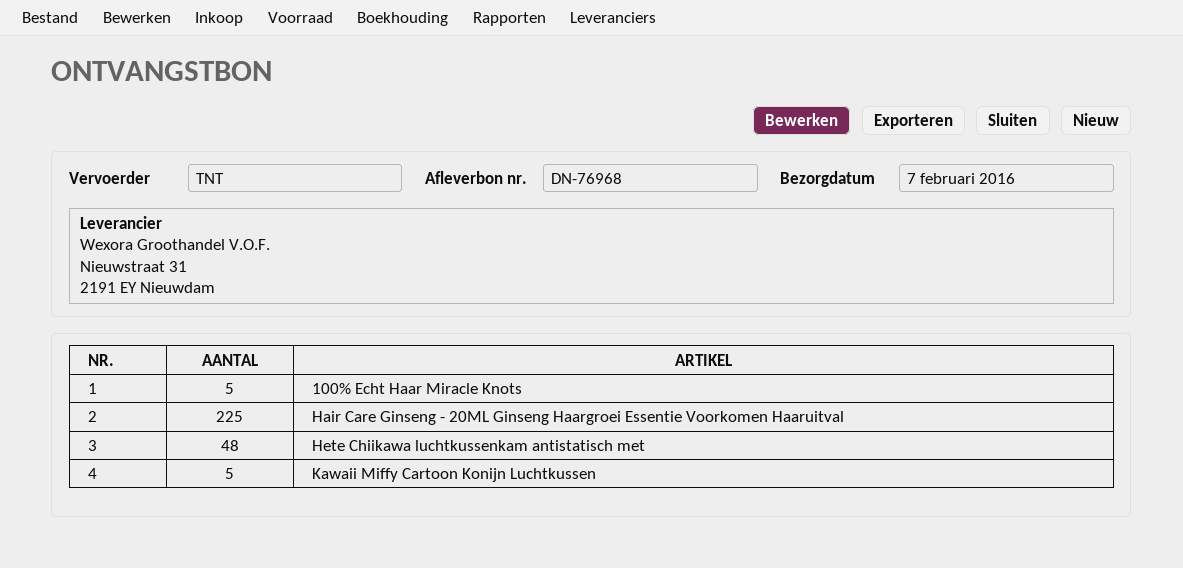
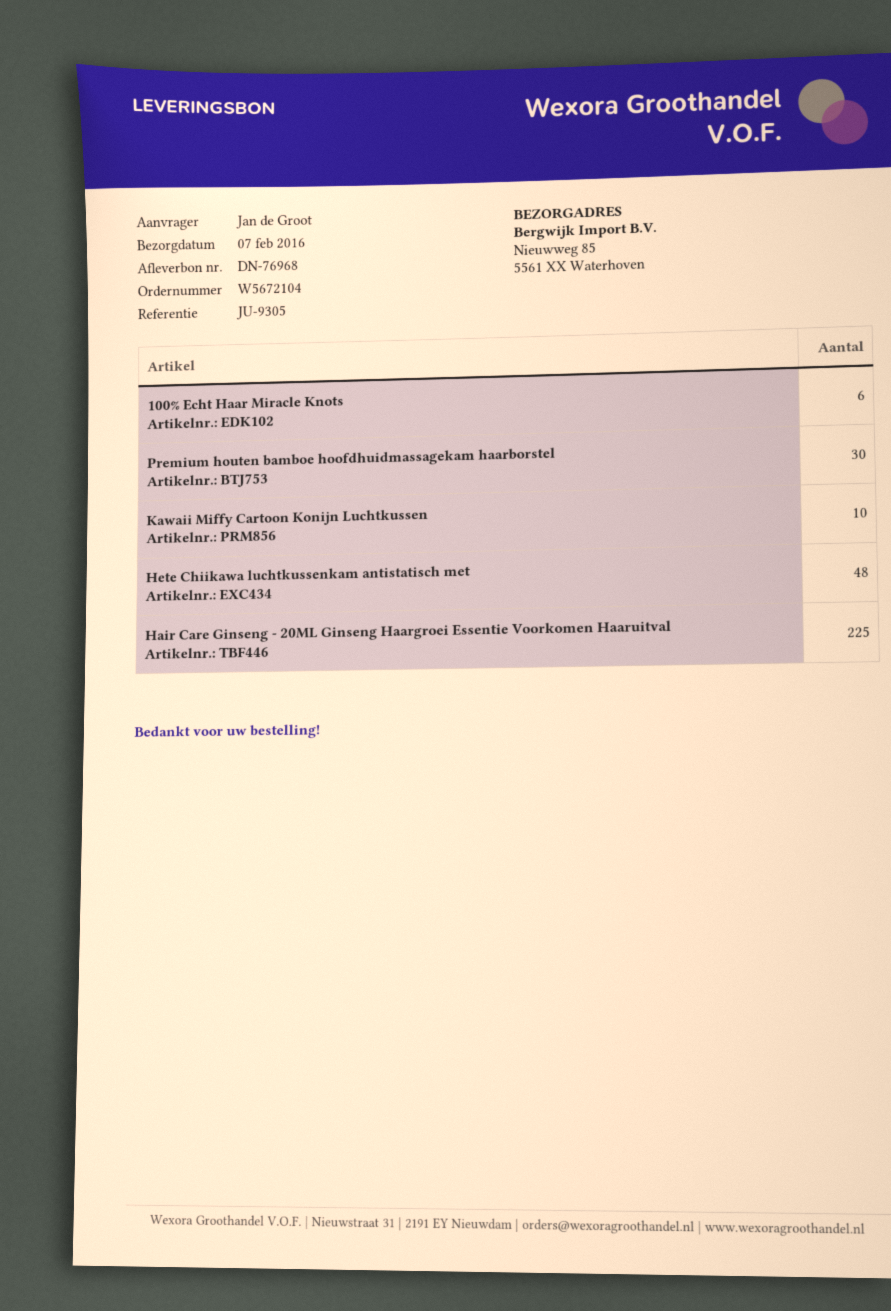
100% Echt Haar Miracle Knots: 5 -> 6
Kawaii Miffy Cartoon Konijn Luchtkussen: 5 -> 10
Premium houten bamboe hoofdhuidmassagekam haarborstel: none -> 30

